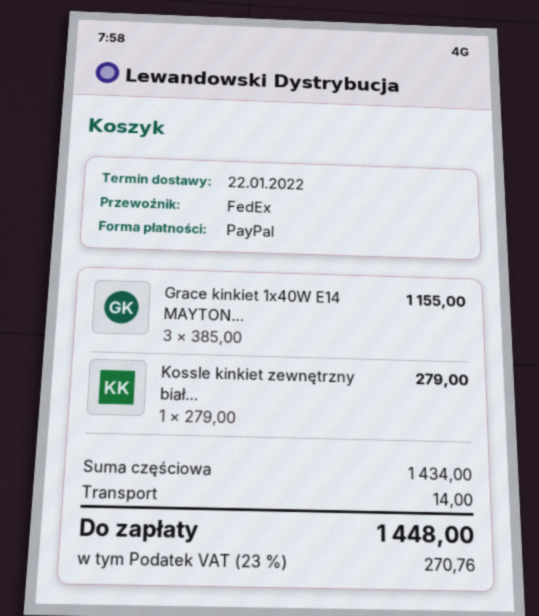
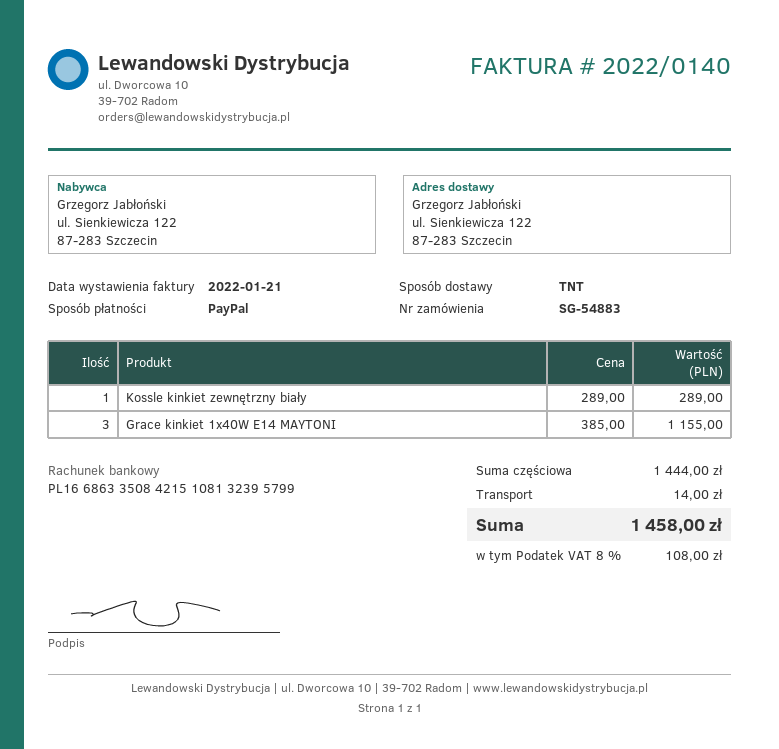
shipping method: FedEx -> TNT
Kossle kinkiet zewnętrzny biał...: 1 x 279.00 = 279.00 -> 1 x 289.00 = 289.00
subtotal: 1434.00 -> 1444.00
tax: 23% = 270.76 -> 8% = 108.00
total: 1448.00 -> 1458.00

